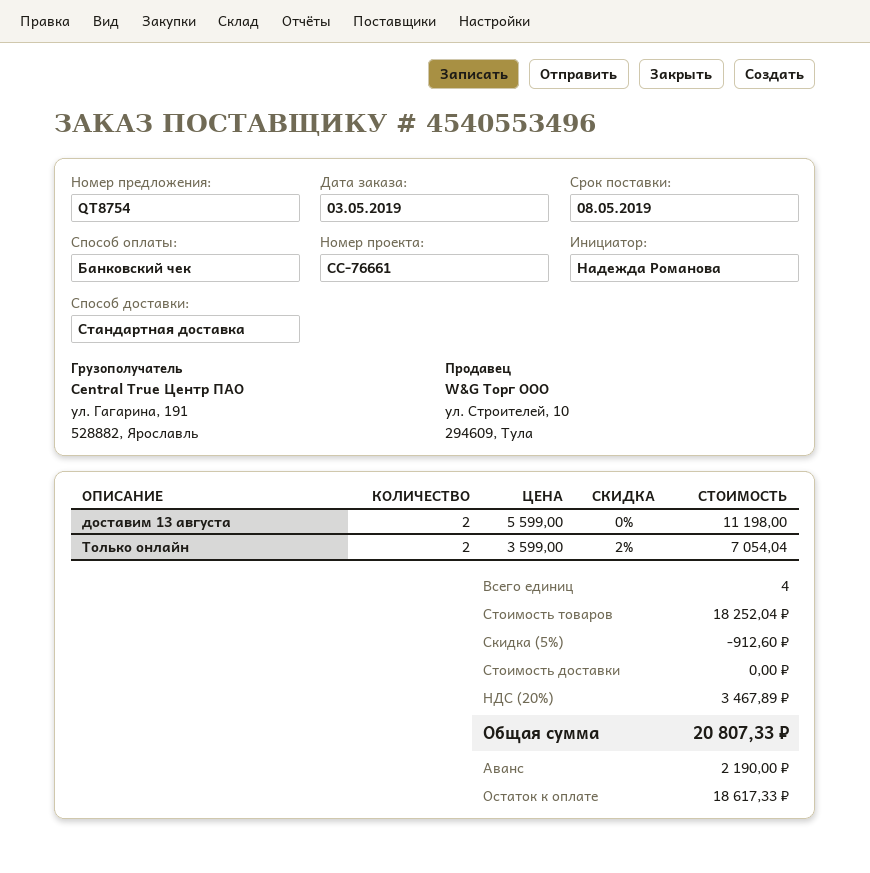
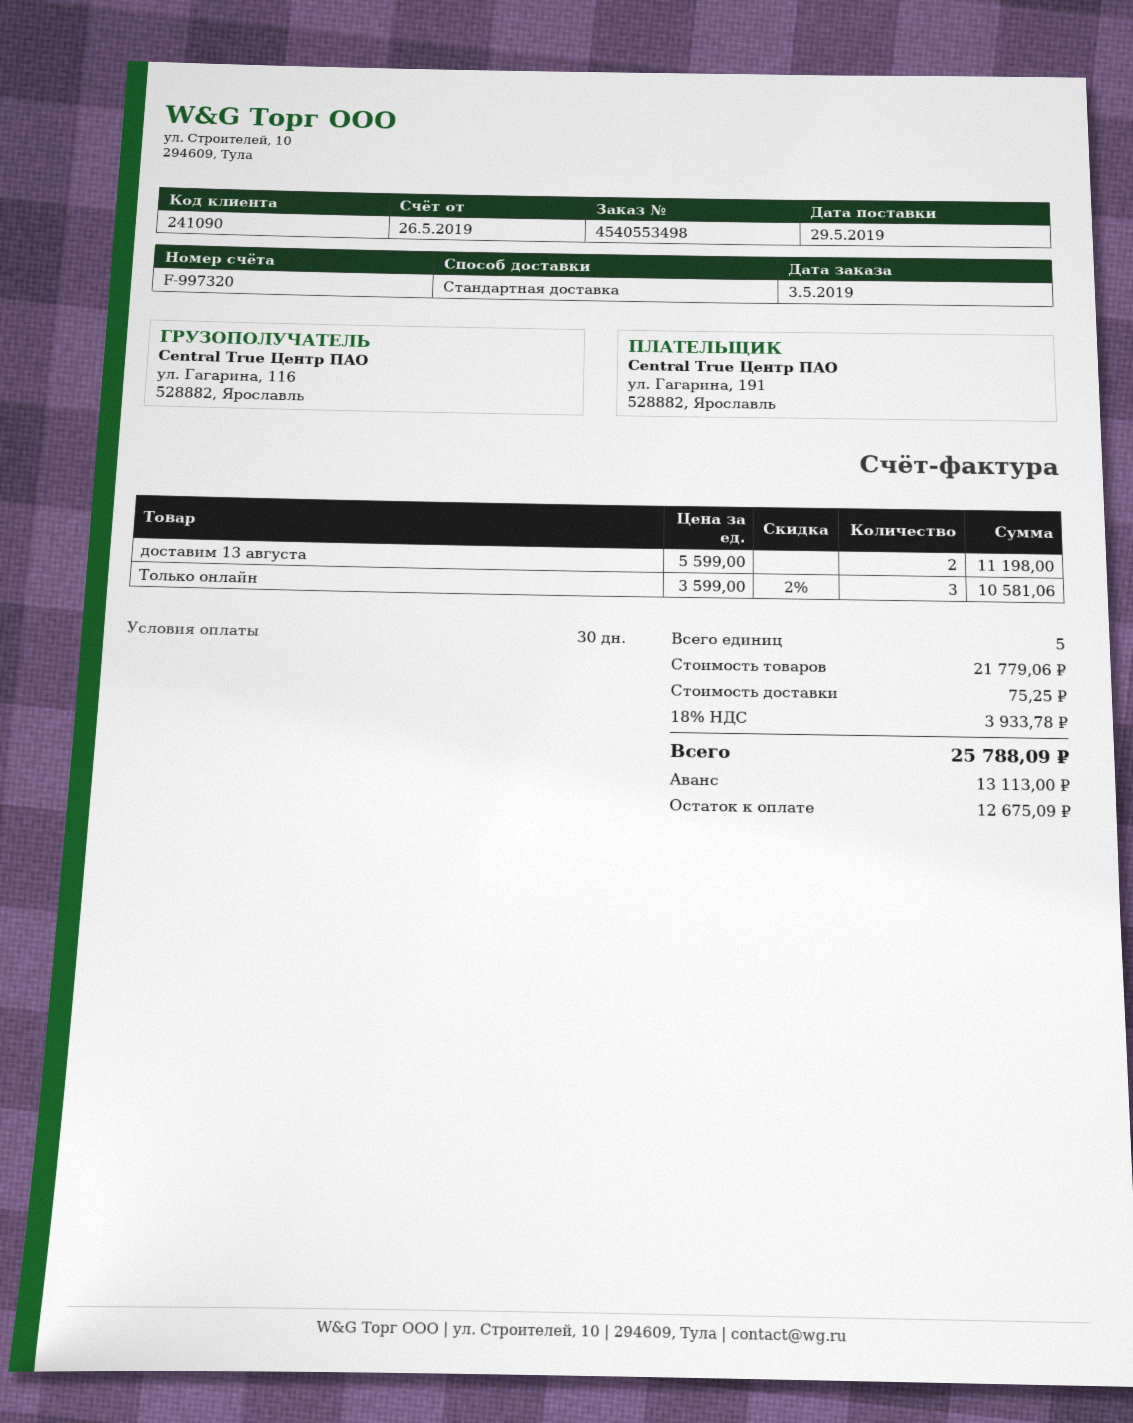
order number: 4540553496 -> 4540553498
delivery date: 2019-05-08 -> 2019-05-29
ship to: ул. Гагарина, 191, 528882, Ярославль -> ул. Гагарина, 116, 528882, Ярославль
Только онлайн: 2 x 3599.00 - 2% = 7054.04 -> 3 x 3599.00 - 2% = 10581.06
total quantity: 4 -> 5
subtotal: 18252.04 -> 21779.06
discount: 5% = 912.60 -> none
shipping: 0.00 -> 75.25
tax: 20% = 3467.89 -> 18% = 3933.78
total: 20807.33 -> 25788.09
deposit: 2190.00 -> 13113.00
balance: 18617.33 -> 12675.09

